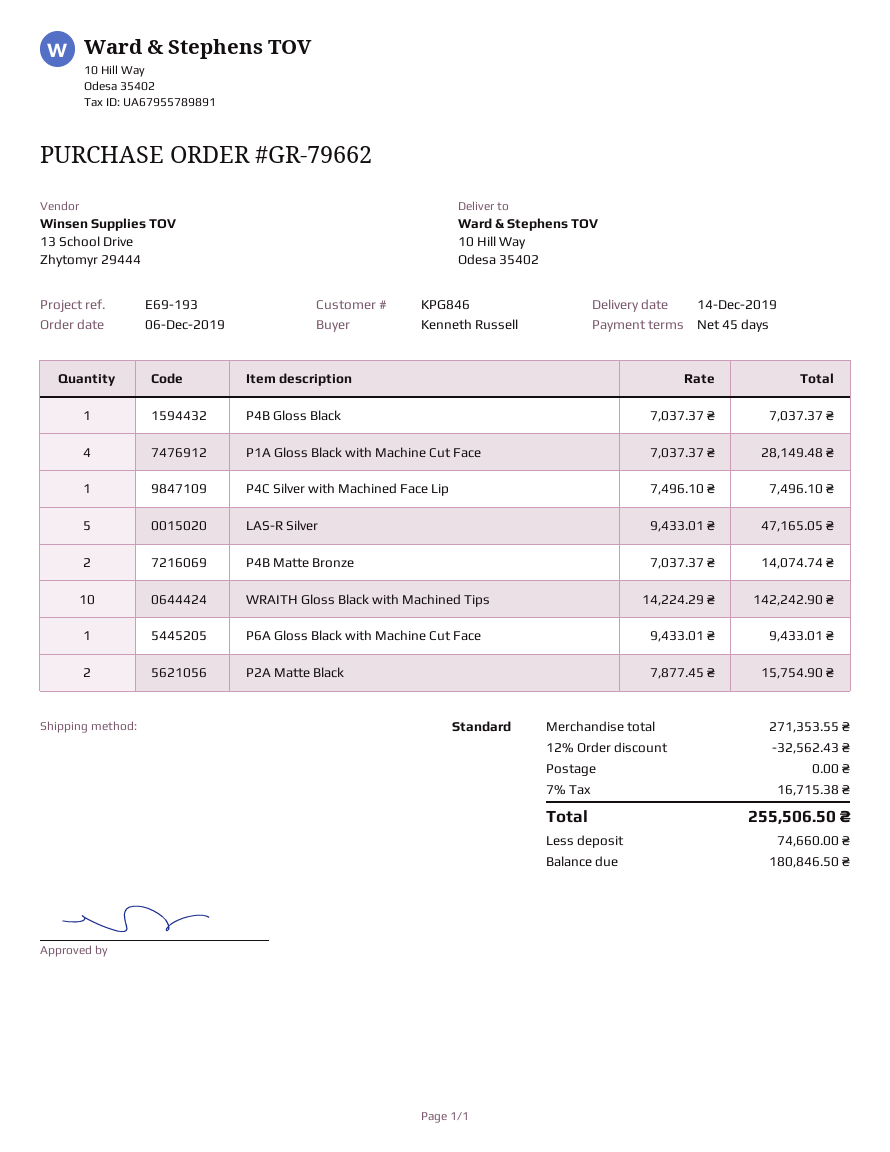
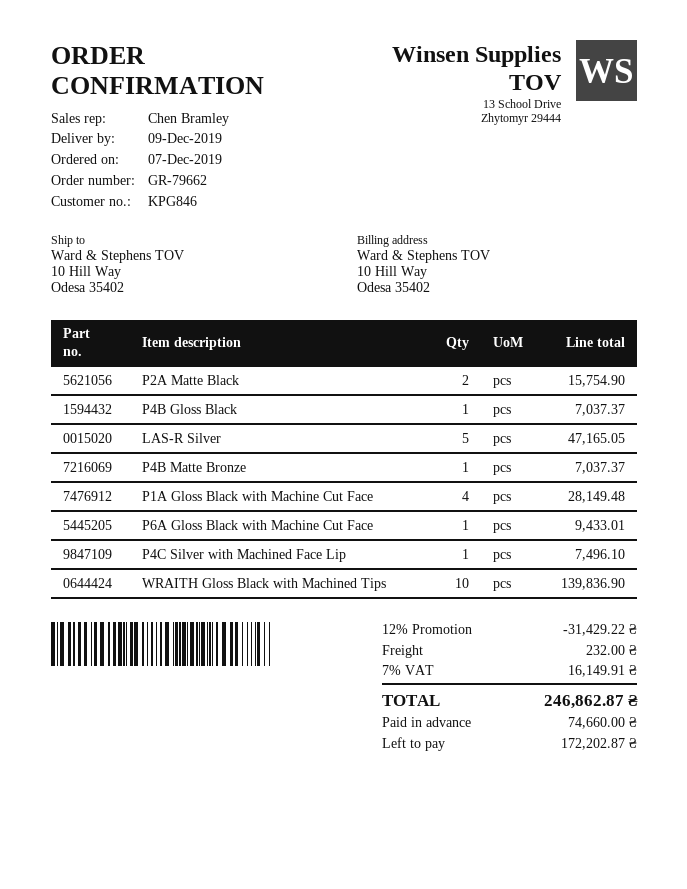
order date: 2019-12-06 -> 2019-12-07
delivery date: 2019-12-14 -> 2019-12-09
P4B Matte Bronze: 2 for 14074.74 -> 1 for 7037.37
WRAITH Gloss Black with Machined Tips: 10 for 142242.90 -> 10 for 139836.90
discount: 12% = 32562.43 -> 12% = 31429.22
shipping: 0.00 -> 232.00
tax: 7% = 16715.38 -> 7% = 16149.91
total: 255506.50 -> 246862.87
balance: 180846.50 -> 172202.87

